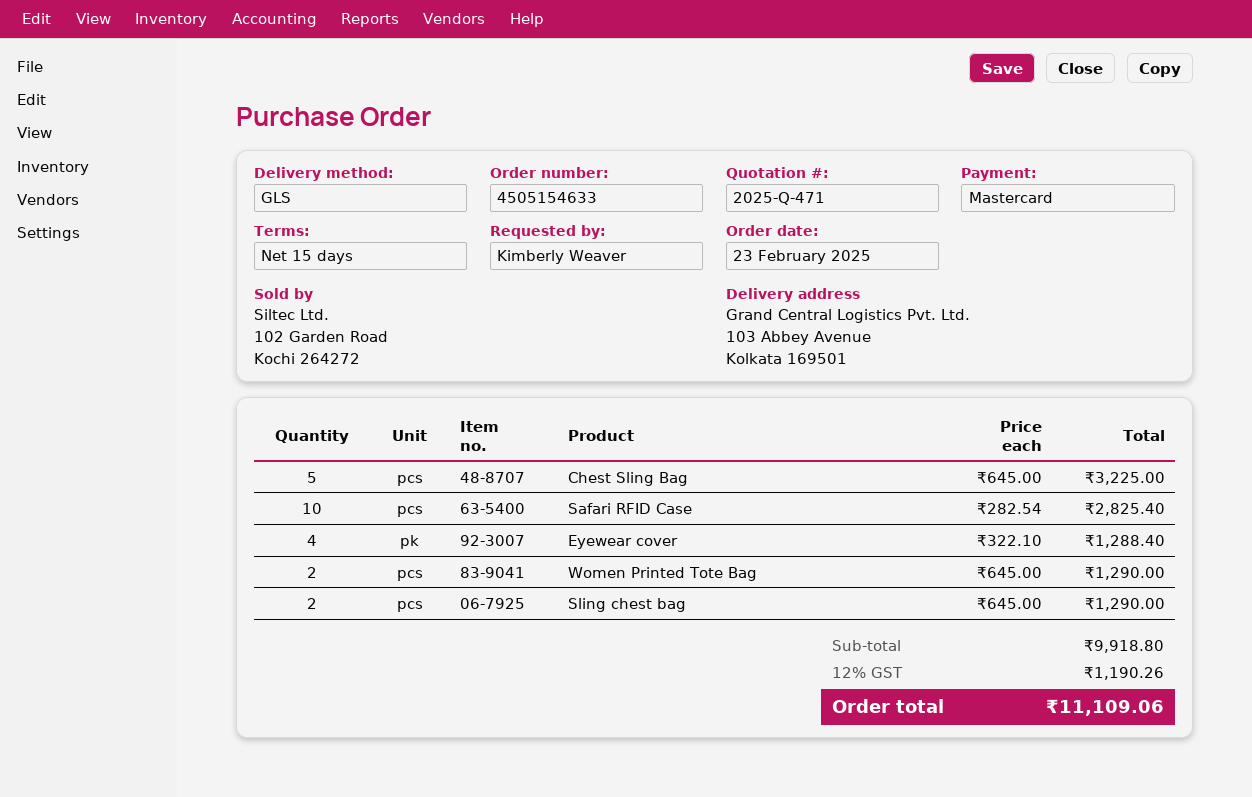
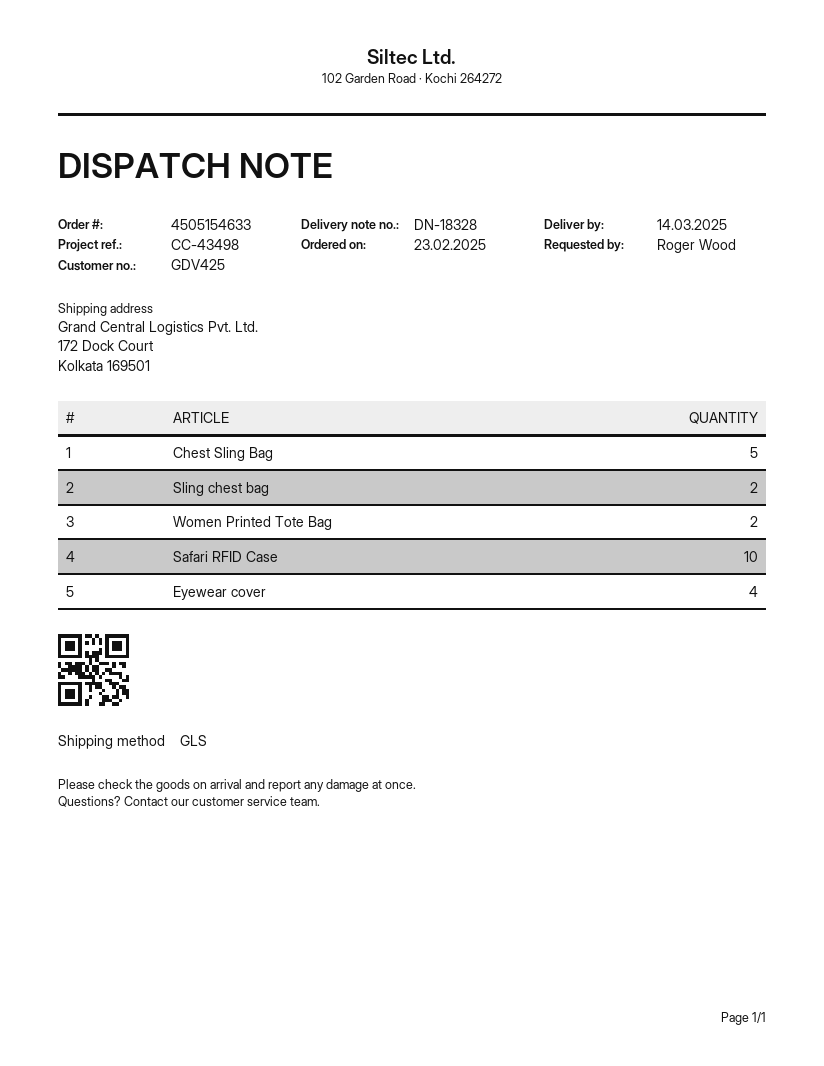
ordered by: Kimberly Weaver -> Roger Wood
ship to: 103 Abbey Avenue, Kolkata 169501 -> 172 Dock Court, Kolkata 169501

